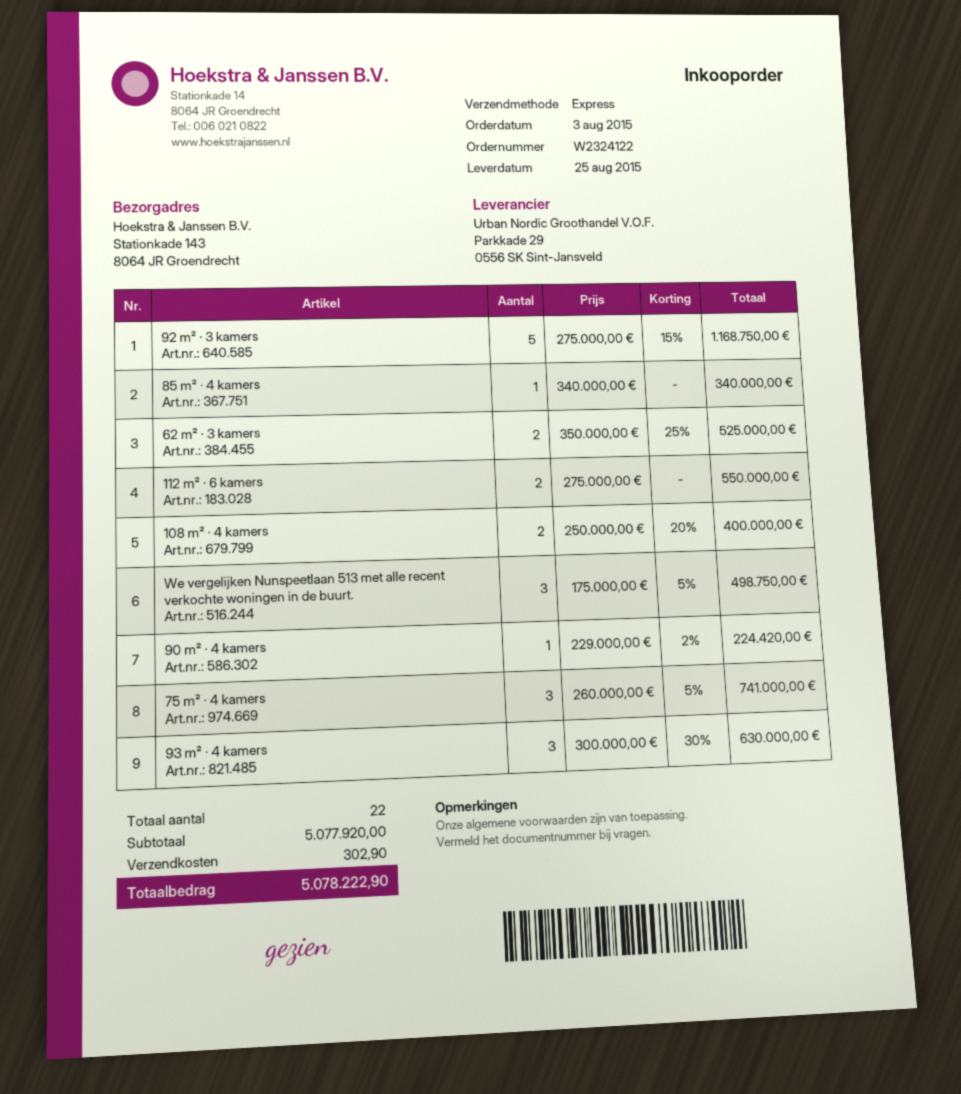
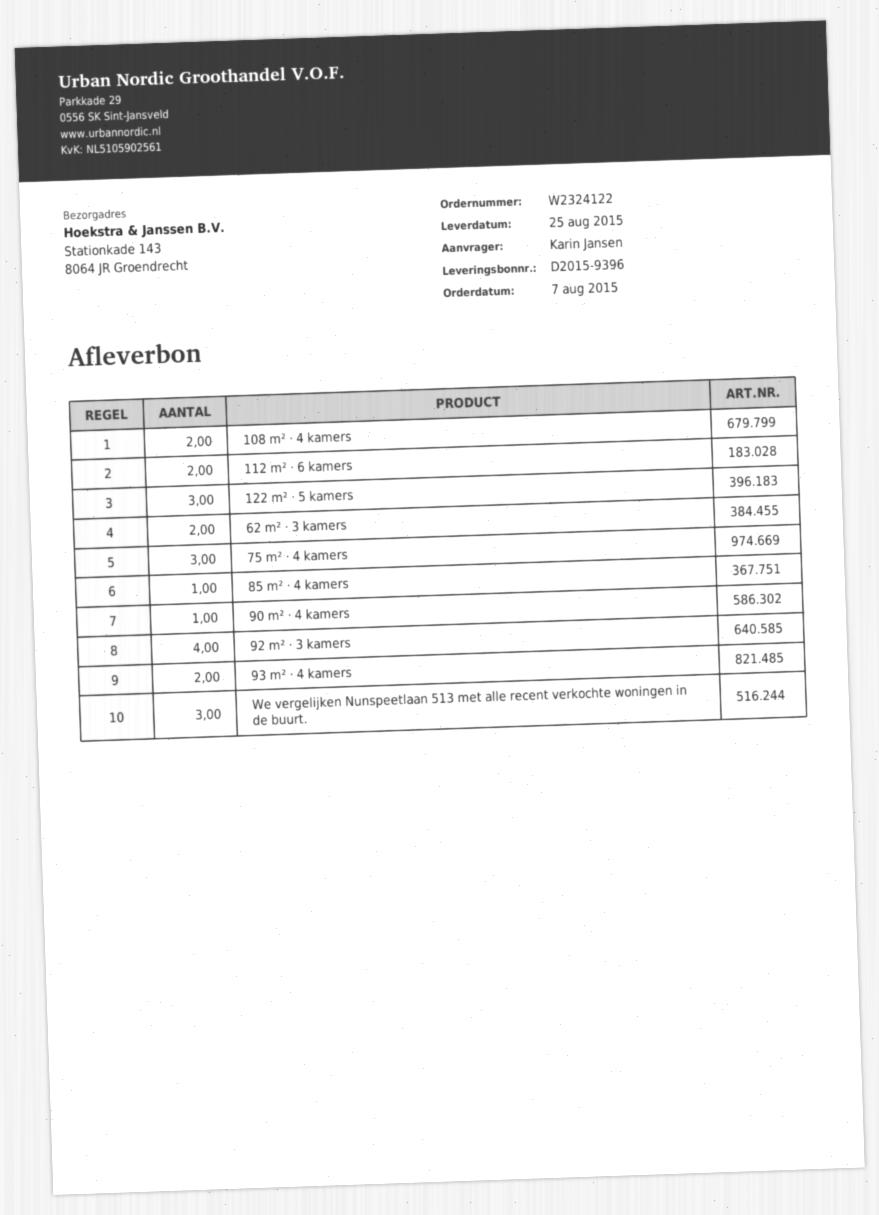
order date: 2015-08-03 -> 2015-08-07
92 m² · 3 kamers: 5 -> 4
93 m² · 4 kamers: 3 -> 2
122 m² · 5 kamers: none -> 3

